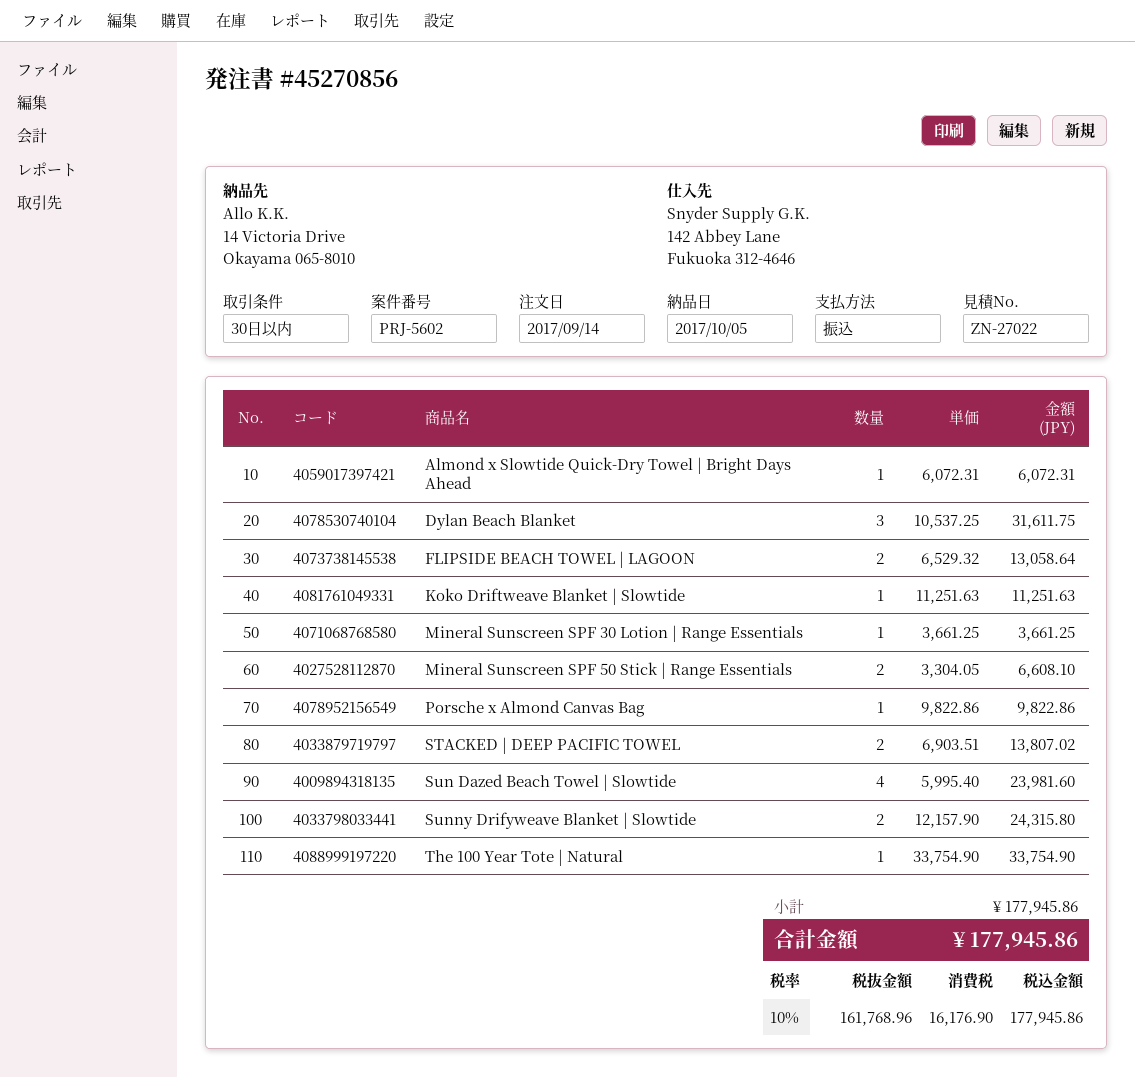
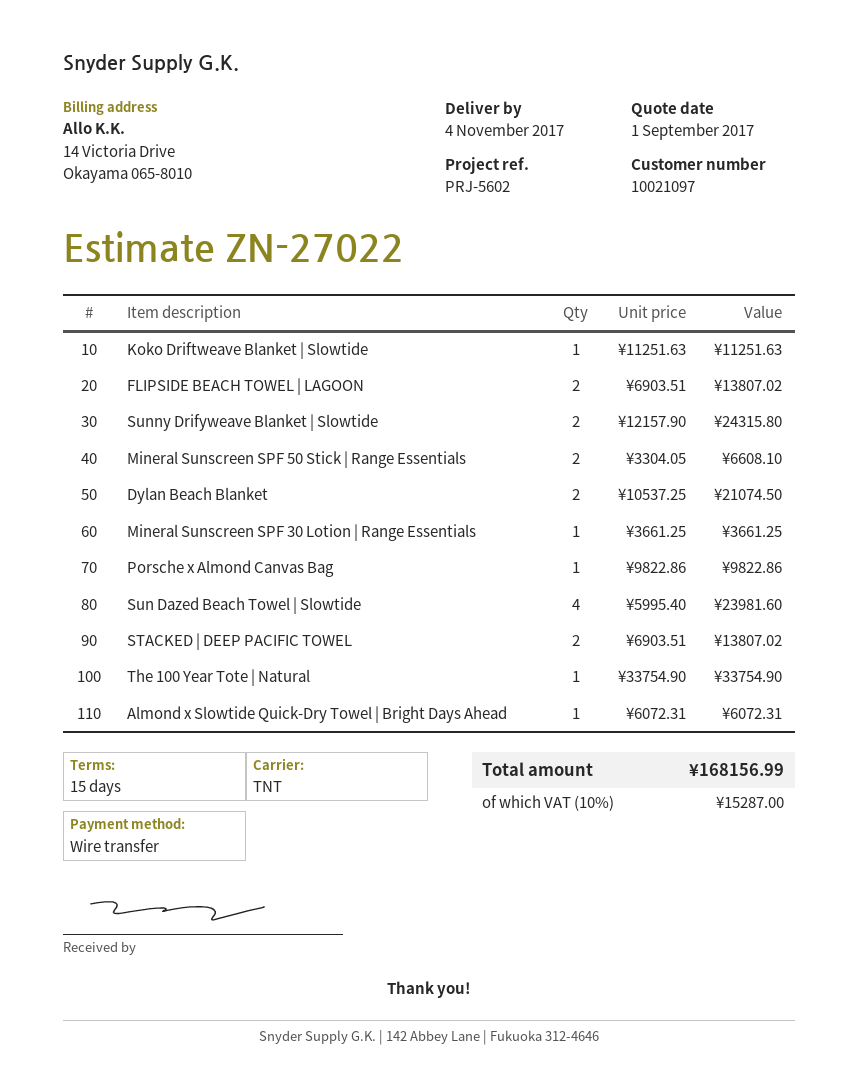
delivery date: 2017-10-05 -> 2017-11-04
payment terms: 30 days -> 15 days
Dylan Beach Blanket: 3 x 10537.25 = 31611.75 -> 2 x 10537.25 = 21074.50
FLIPSIDE BEACH TOWEL | LAGOON: 2 x 6529.32 = 13058.64 -> 2 x 6903.51 = 13807.02
tax: 10% = 16176.90 -> 10% = 15287.00
total: 177945.86 -> 168156.99

